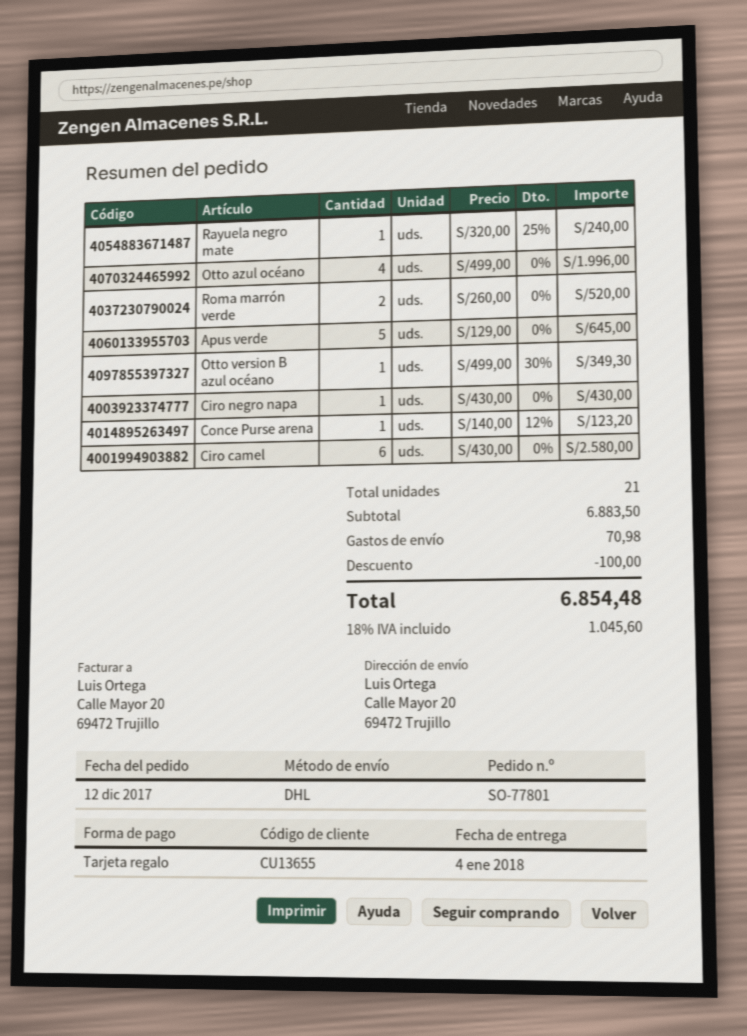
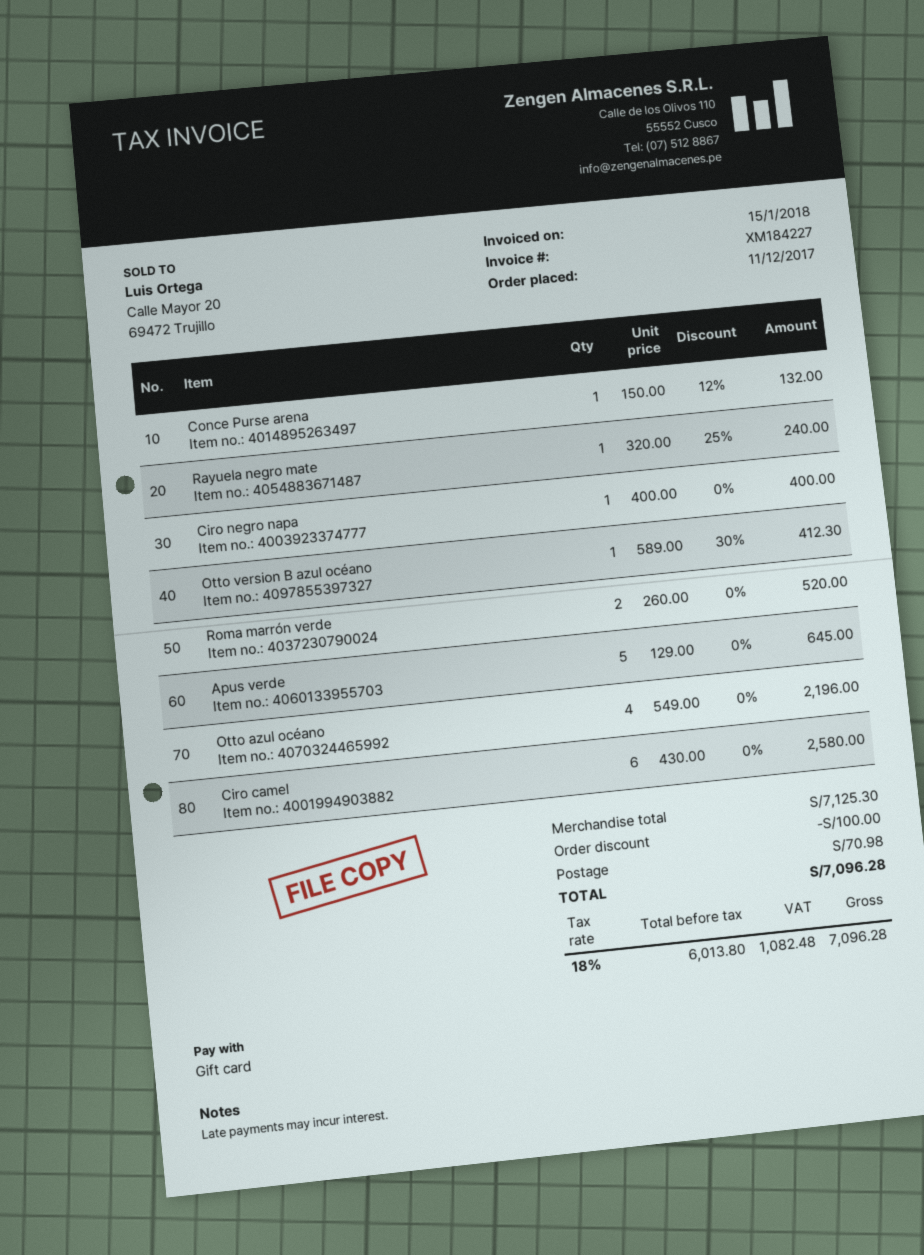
order date: 2017-12-12 -> 2017-12-11
Otto azul océano: 4 x 499.00 = 1996.00 -> 4 x 549.00 = 2196.00
Otto version B azul océano: 1 x 499.00 - 30% = 349.30 -> 1 x 589.00 - 30% = 412.30
Ciro negro napa: 1 x 430.00 = 430.00 -> 1 x 400.00 = 400.00
Conce Purse arena: 1 x 140.00 - 12% = 123.20 -> 1 x 150.00 - 12% = 132.00
subtotal: 6883.50 -> 7125.30
tax: 18% = 1045.60 -> 18% = 1082.48
total: 6854.48 -> 7096.28

